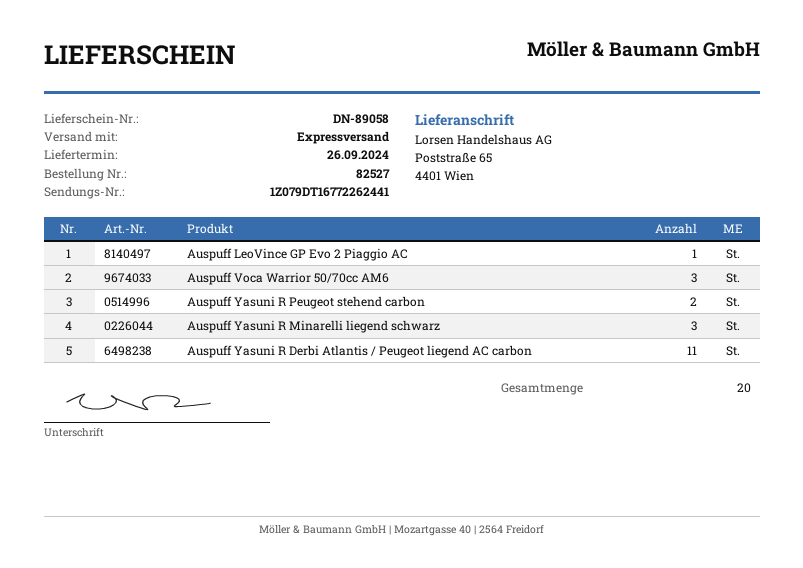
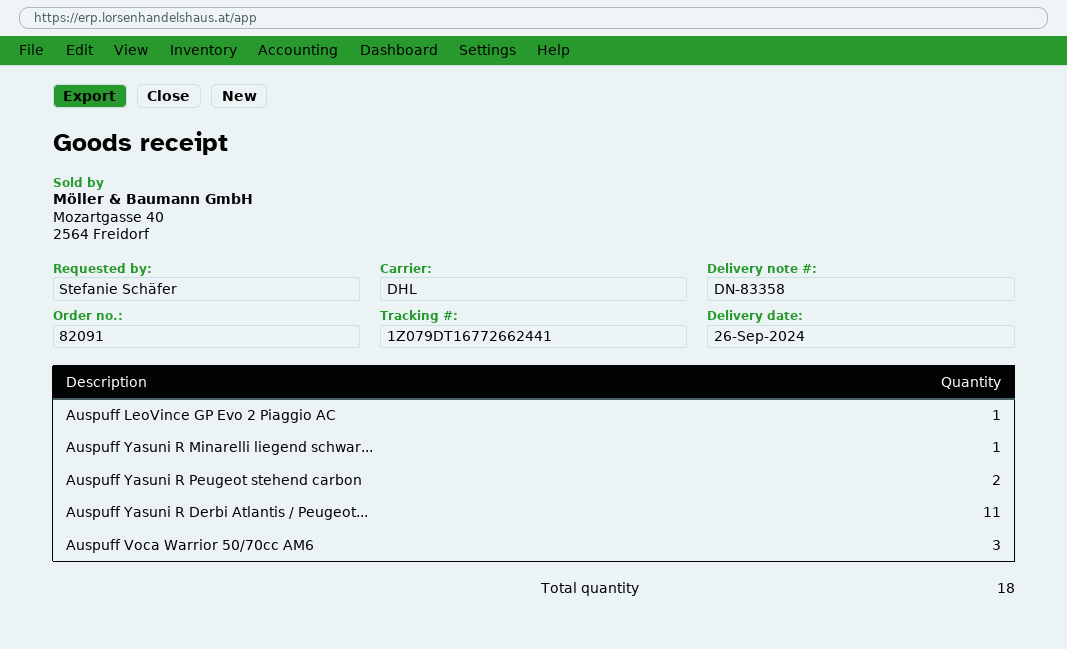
order number: 82527 -> 82091
delivery note number: DN-89058 -> DN-83358
shipping method: express -> DHL
tracking number: 1Z079DT16772262441 -> 1Z079DT16772662441
Auspuff Yasuni R Minarelli liegend schwarz: 3 -> 1
total quantity: 20 -> 18

